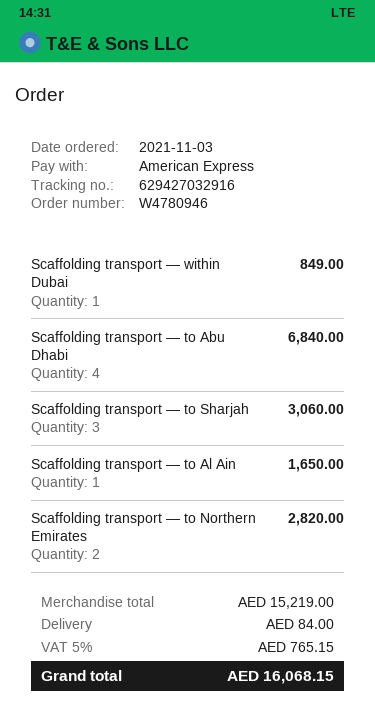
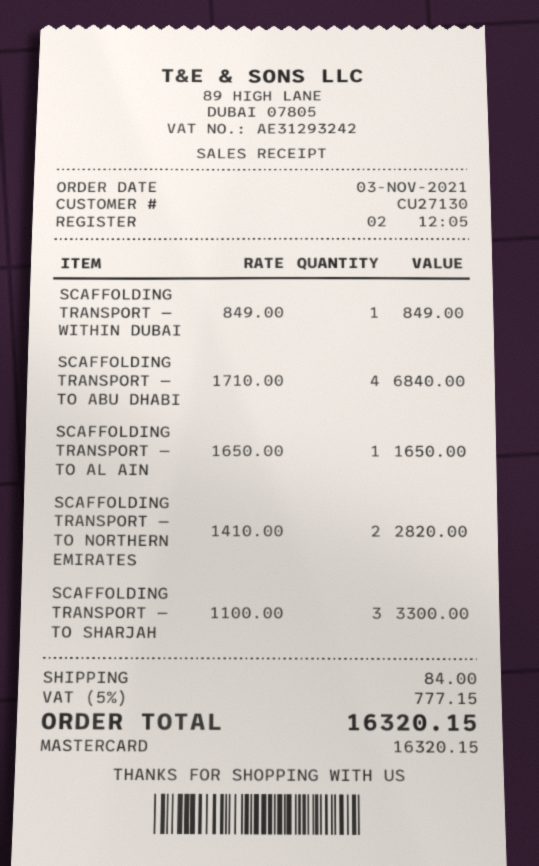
payment method: American Express -> Mastercard
Scaffolding transport — to Sharjah: 3 for 3060.00 -> 3 for 3300.00
tax: 5% = 765.15 -> 5% = 777.15
total: 16068.15 -> 16320.15

